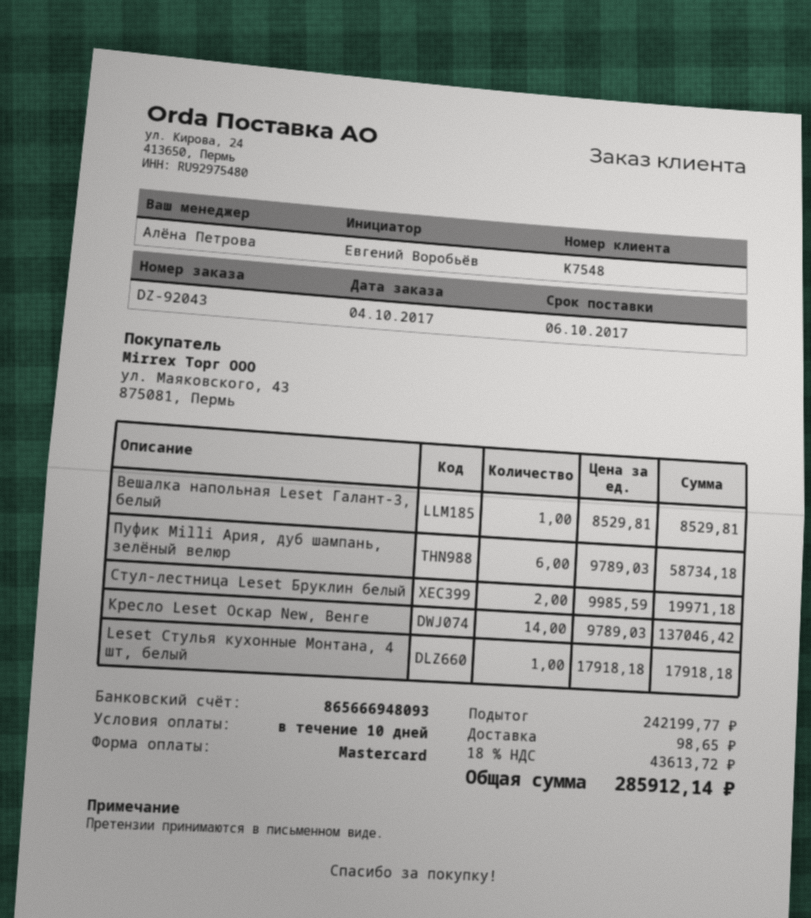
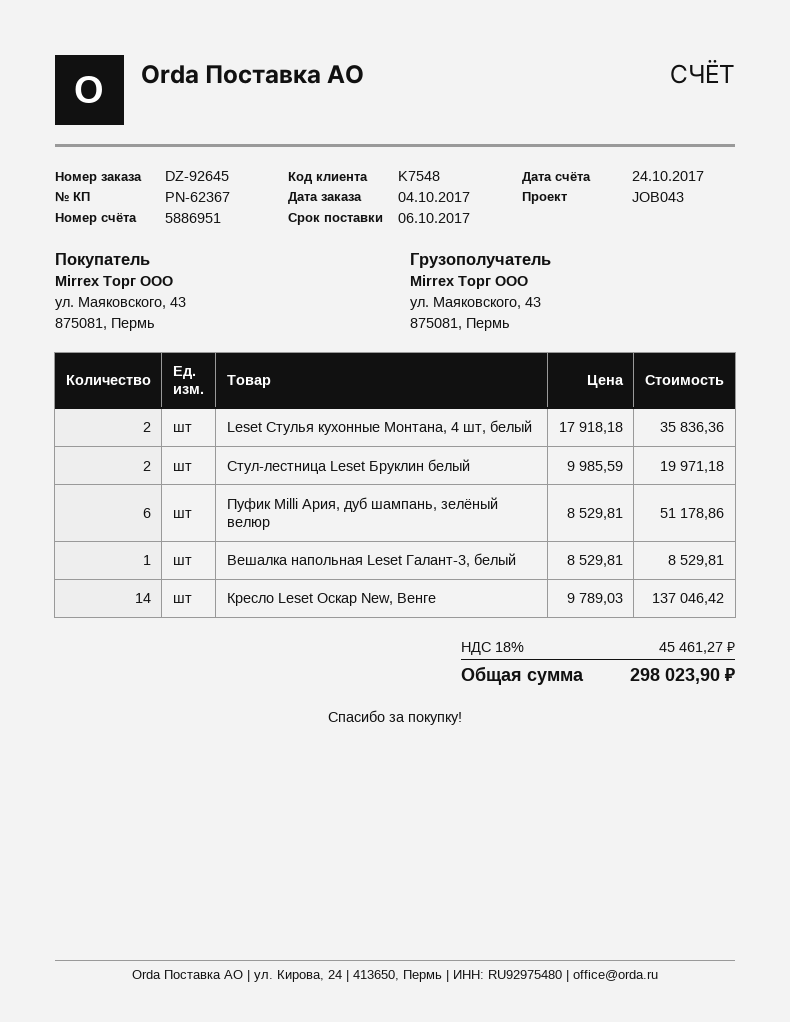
order number: DZ-92043 -> DZ-92645
Пуфик Milli Ария, дуб шампань, зелёный велюр: 6 x 9789.03 = 58734.18 -> 6 x 8529.81 = 51178.86
Leset Стулья кухонные Монтана, 4 шт, белый: 1 x 17918.18 = 17918.18 -> 2 x 17918.18 = 35836.36
shipping: 98.65 -> none
tax: 18% = 43613.72 -> 18% = 45461.27
total: 285912.14 -> 298023.90

